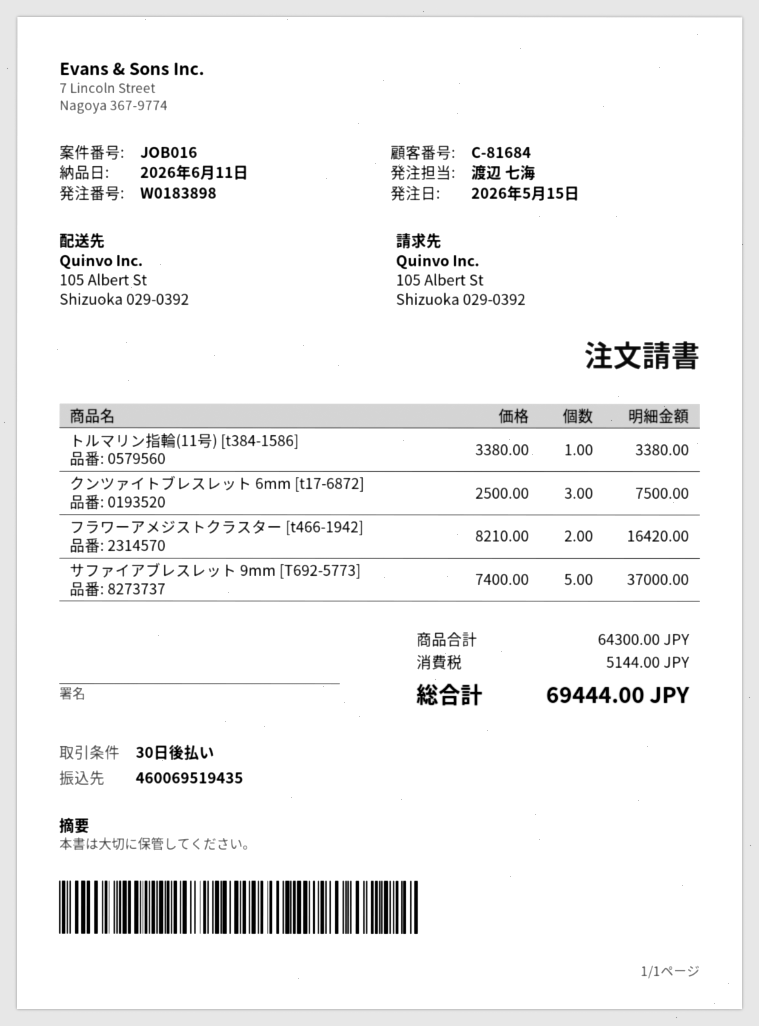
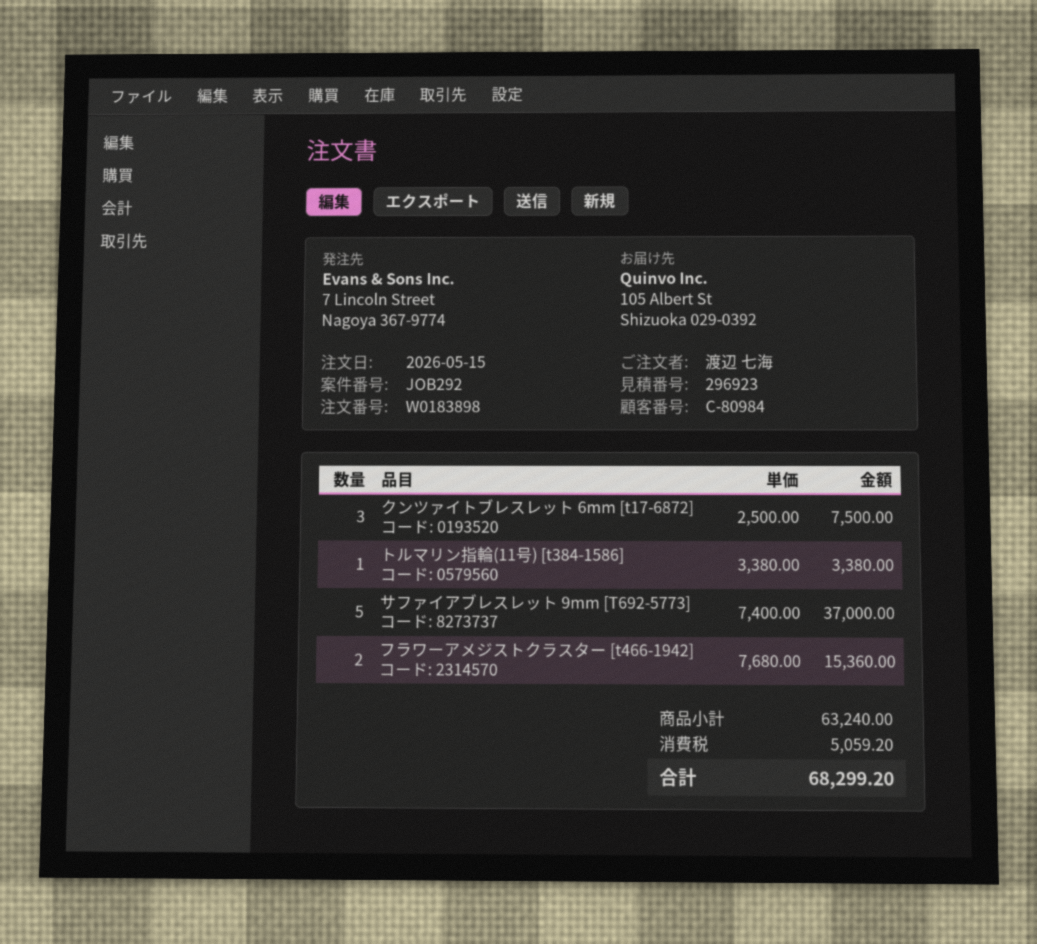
customer number: C-81684 -> C-80984
reference: JOB016 -> JOB292
フラワーアメジストクラスター [t466-1942]: 2 x 8210.00 = 16420.00 -> 2 x 7680.00 = 15360.00
subtotal: 64300.00 -> 63240.00
tax: 5144.00 -> 5059.20
total: 69444.00 -> 68299.20

